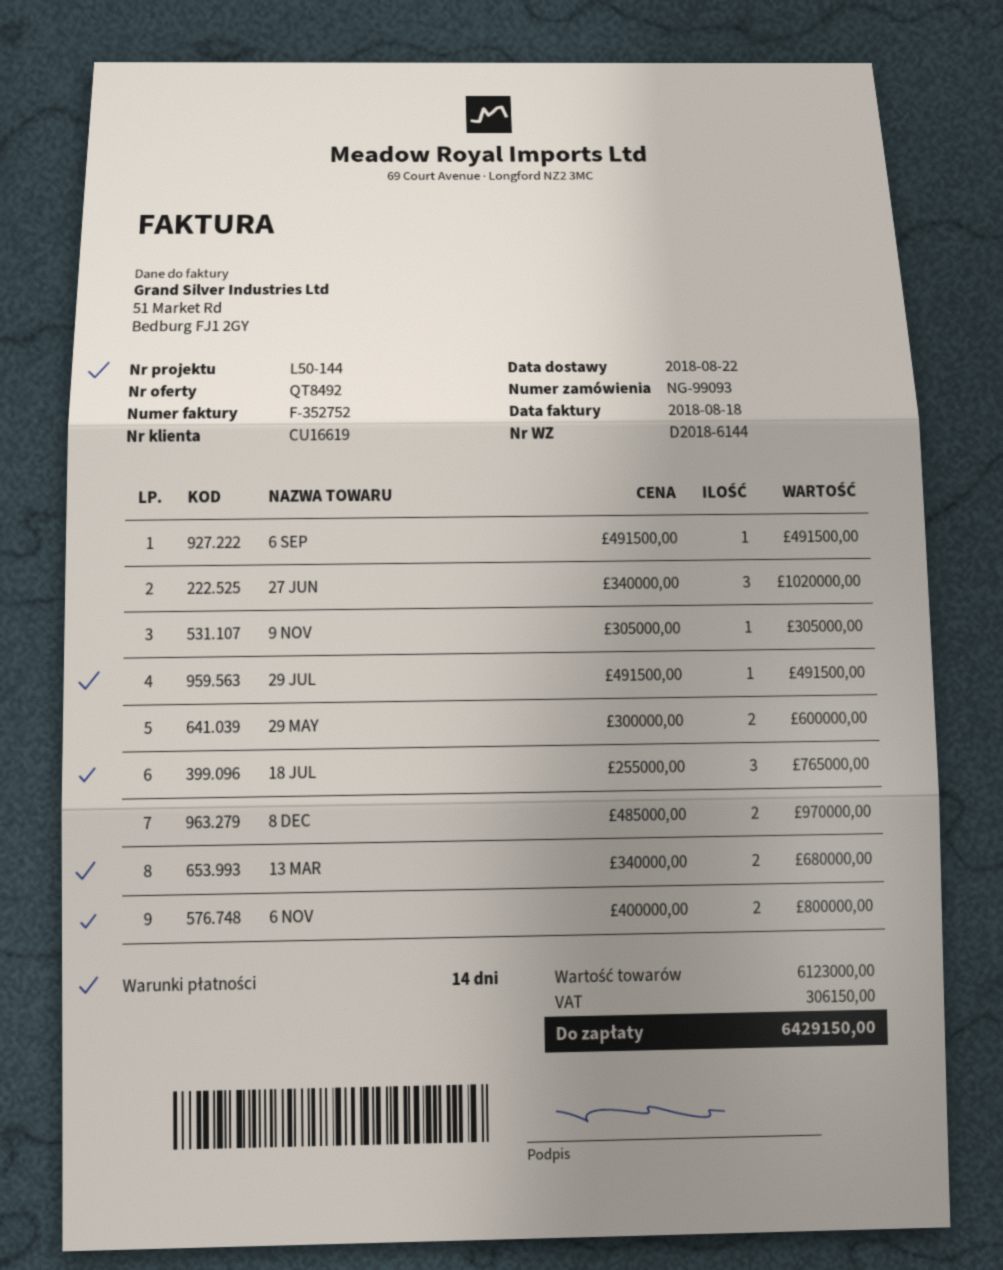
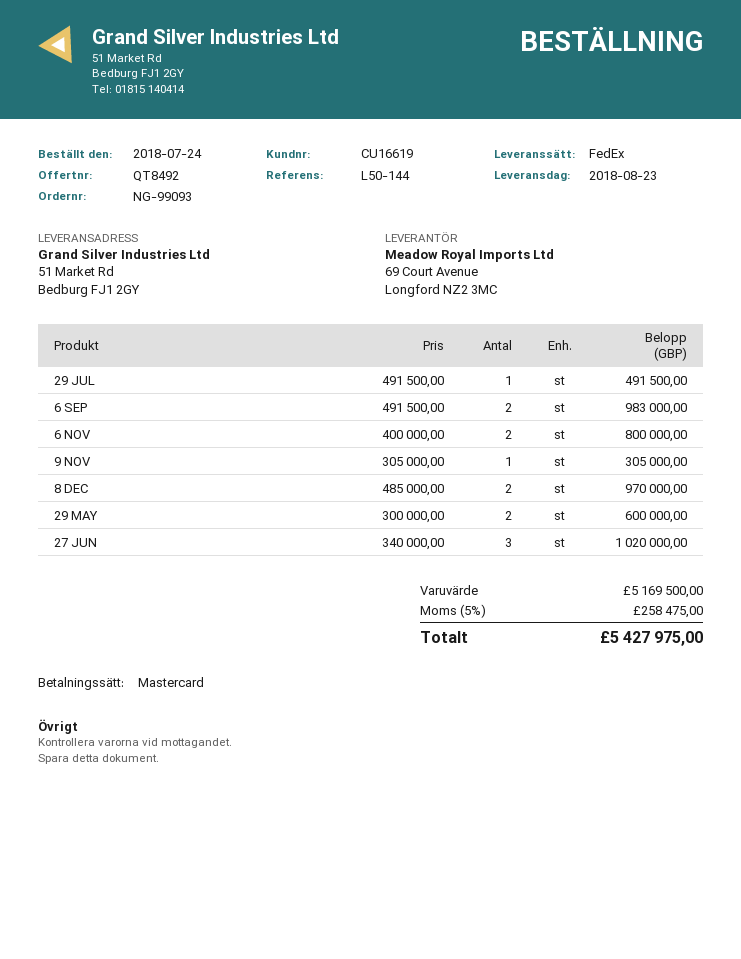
delivery date: 2018-08-22 -> 2018-08-23
6 SEP: 1 x 491500.00 = 491500.00 -> 2 x 491500.00 = 983000.00
18 JUL: 3 x 255000.00 = 765000.00 -> none
13 MAR: 2 x 340000.00 = 680000.00 -> none
subtotal: 6123000.00 -> 5169500.00
tax: 306150.00 -> 258475.00
total: 6429150.00 -> 5427975.00

